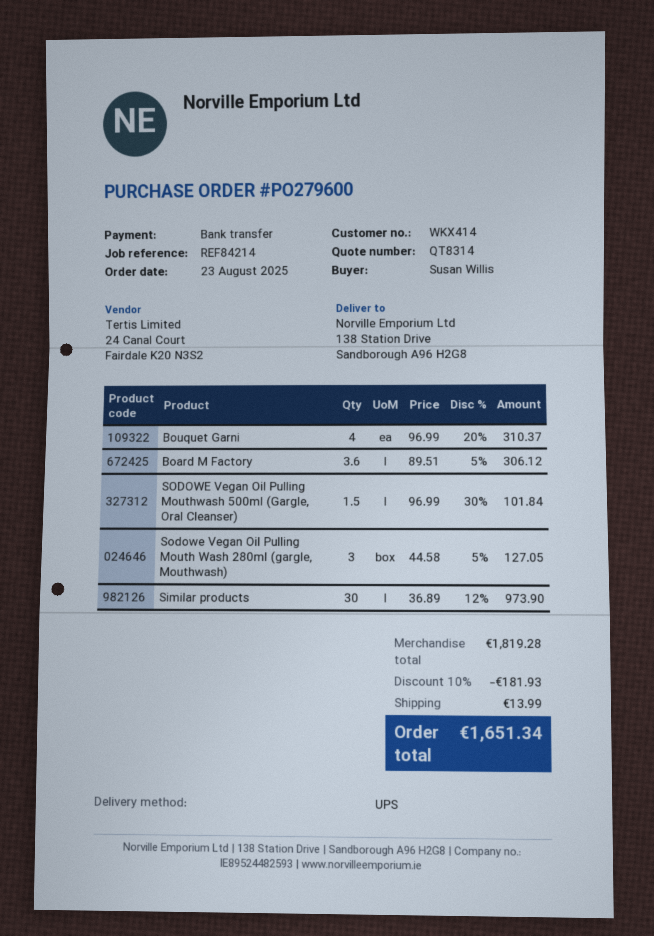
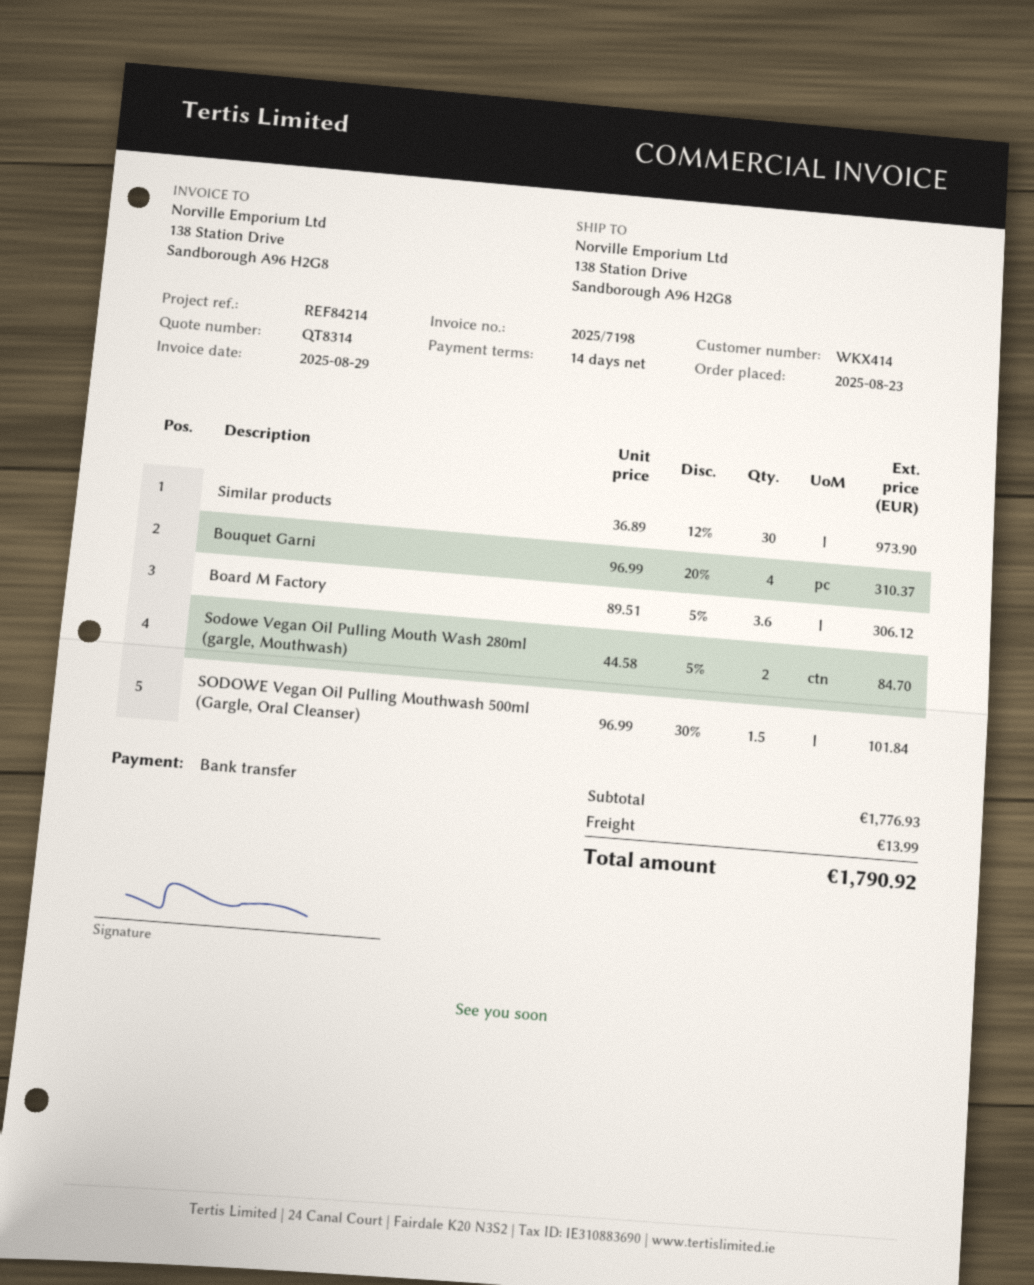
Sodowe Vegan Oil Pulling Mouth Wash 280ml (gargle, Mouthwash): 3 x 44.58 - 5% = 127.05 -> 2 x 44.58 - 5% = 84.70
subtotal: 1819.28 -> 1776.93
discount: 10% = 181.93 -> none
total: 1651.34 -> 1790.92

